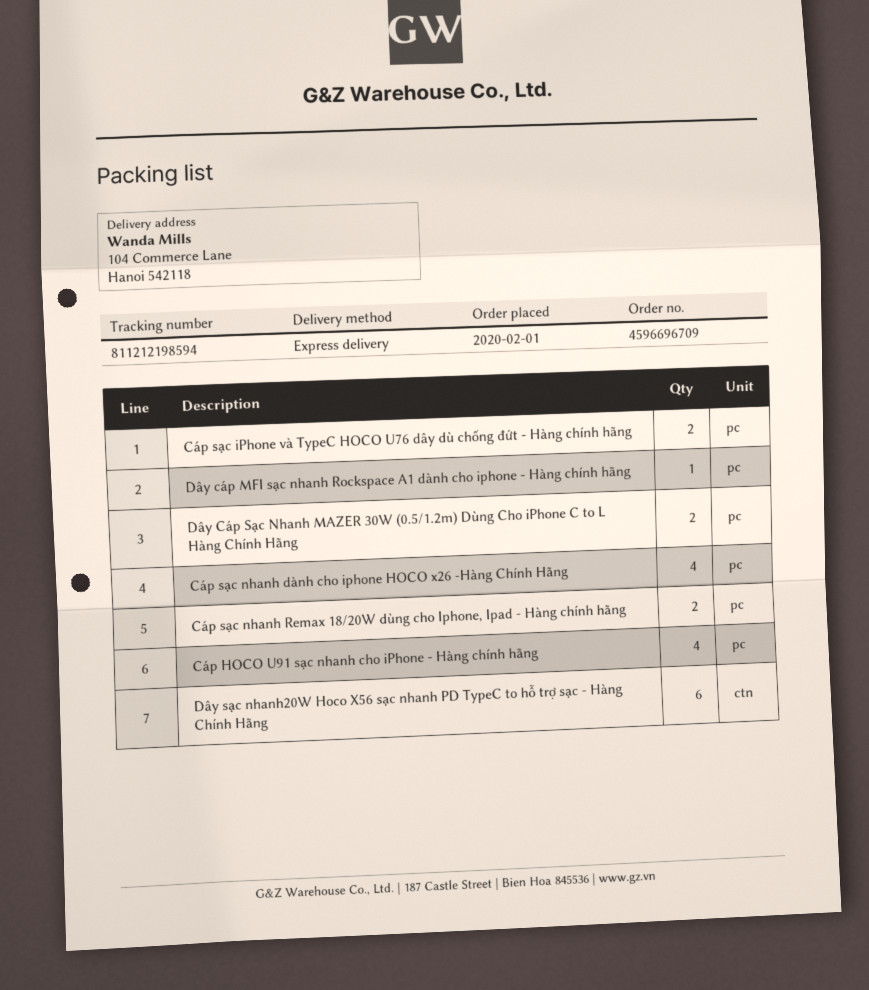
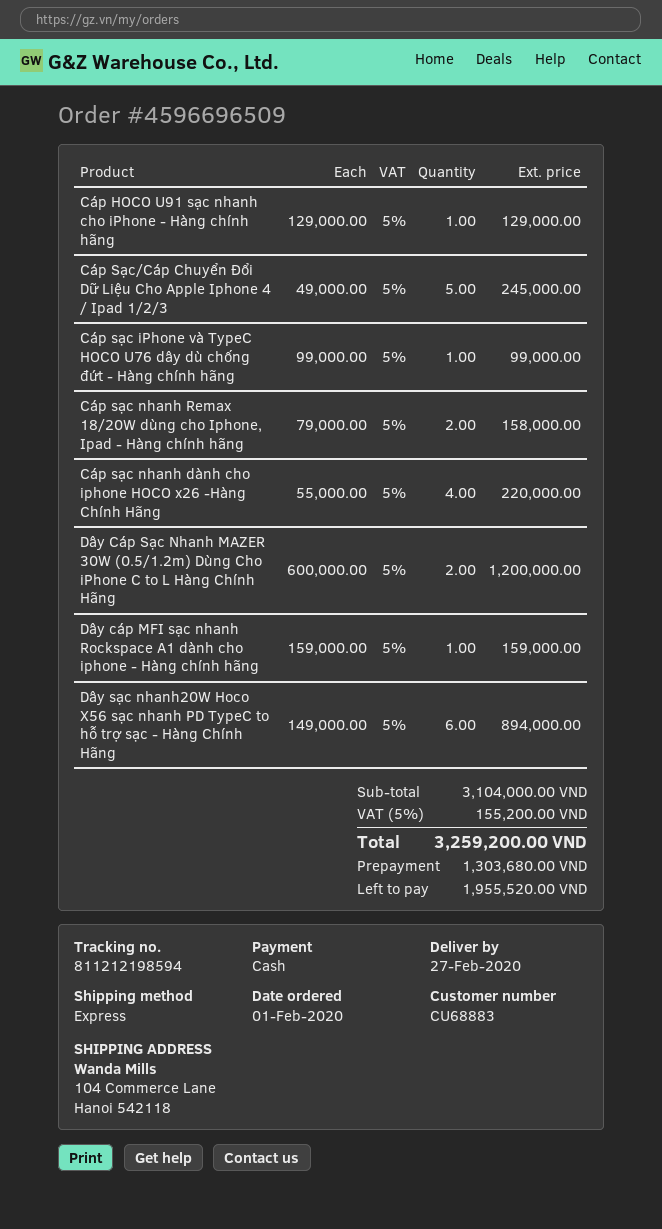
order number: 4596696709 -> 4596696509
Cáp sạc iPhone và TypeC HOCO U76 dây dù chống đứt - Hàng chính hãng: 2 -> 1
Cáp HOCO U91 sạc nhanh cho iPhone - Hàng chính hãng: 4 -> 1
Cáp Sạc/Cáp Chuyển Đổi Dữ Liệu Cho Apple Iphone 4 / Ipad 1/2/3: none -> 5

